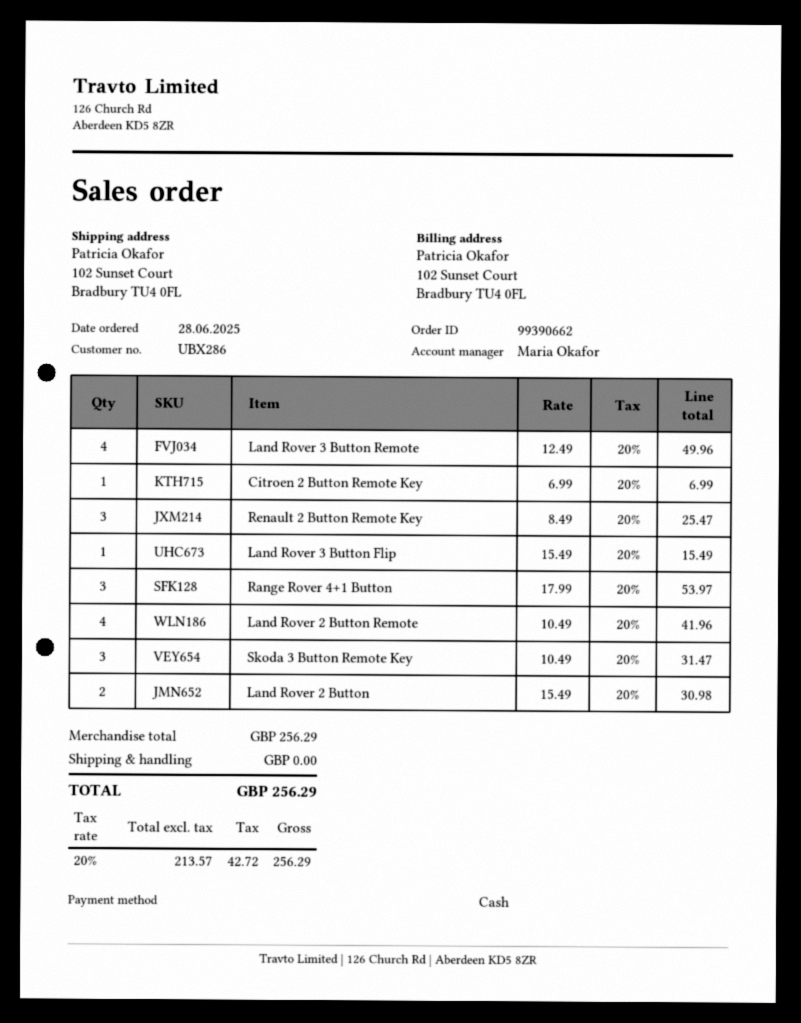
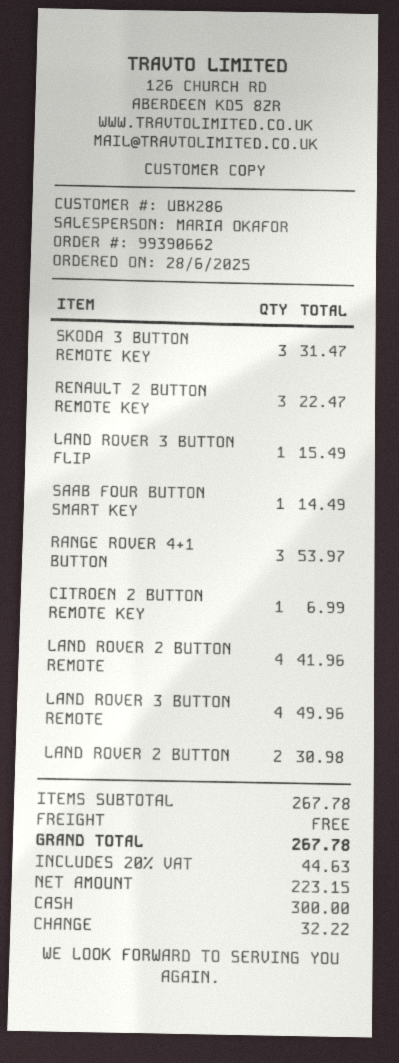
Renault 2 Button Remote Key: 3 for 25.47 -> 3 for 22.47
SAAB FOUR BUTTON SMART KEY: none -> 1 for 14.49
subtotal: 256.29 -> 267.78
net: 213.57 -> 223.15
tax: 20% = 42.72 -> 20% = 44.63
total: 256.29 -> 267.78

